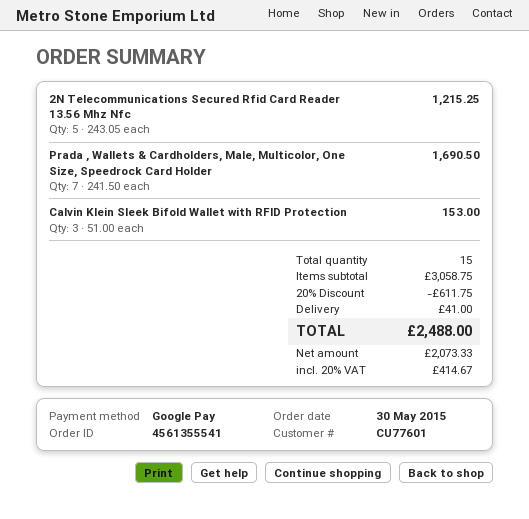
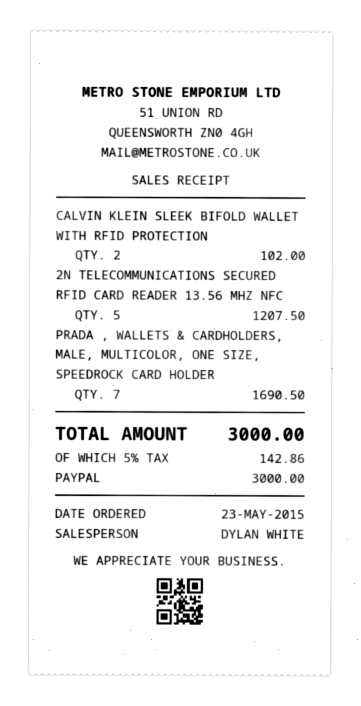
order date: 2015-05-30 -> 2015-05-23
payment method: Google Pay -> PayPal
2N Telecommunications Secured Rfid Card Reader 13.56 Mhz Nfc: 5 for 1215.25 -> 5 for 1207.50
Calvin Klein Sleek Bifold Wallet with RFID Protection: 3 for 153.00 -> 2 for 102.00
discount: 20% = 611.75 -> none
shipping: 41.00 -> none
tax: 20% = 414.67 -> 5% = 142.86
total: 2488.00 -> 3000.00

